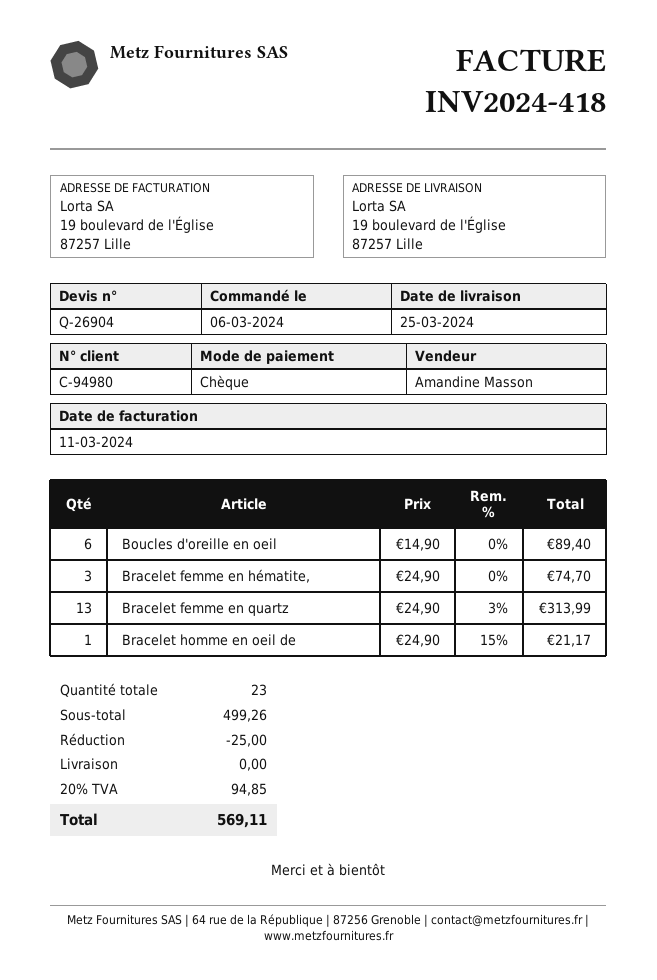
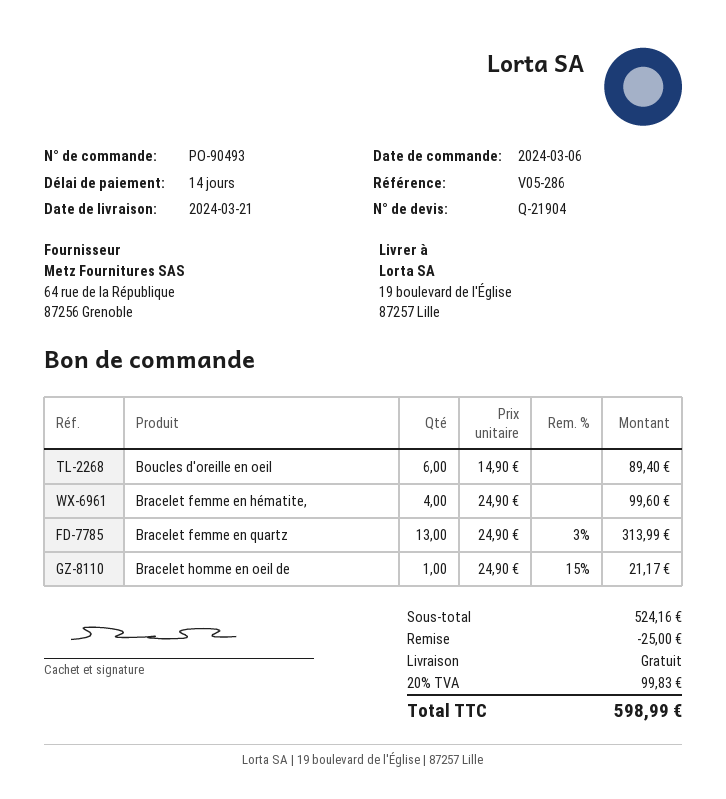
quote number: Q-26904 -> Q-21904
delivery date: 2024-03-25 -> 2024-03-21
Bracelet femme en hématite,: 3 x 24.90 = 74.70 -> 4 x 24.90 = 99.60
subtotal: 499.26 -> 524.16
tax: 20% = 94.85 -> 20% = 99.83
total: 569.11 -> 598.99

